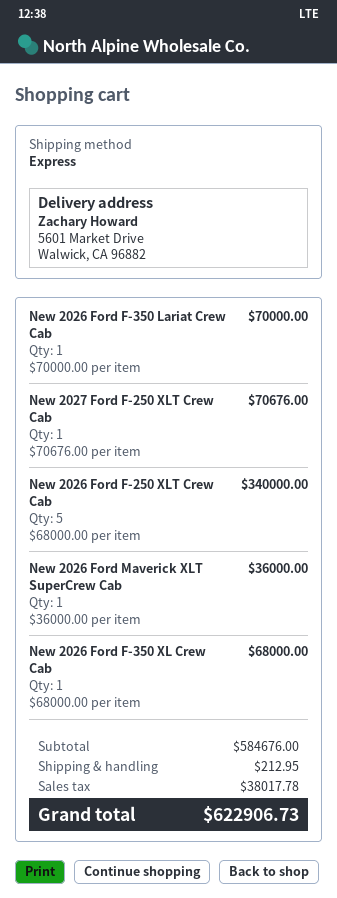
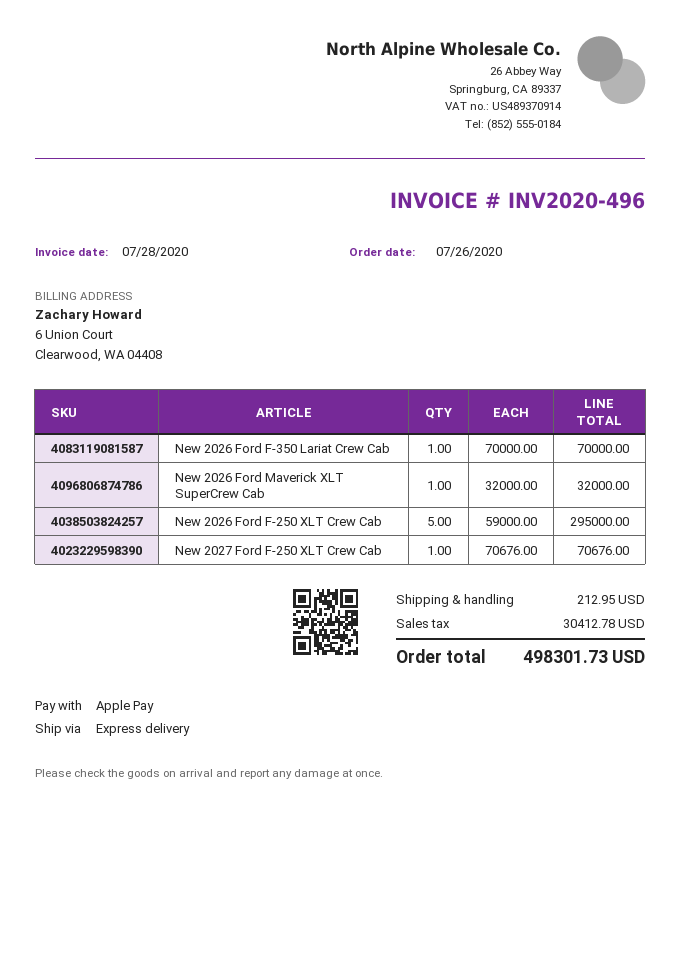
New 2026 Ford F-250 XLT Crew Cab: 5 x 68000.00 = 340000.00 -> 5 x 59000.00 = 295000.00
New 2026 Ford Maverick XLT SuperCrew Cab: 1 x 36000.00 = 36000.00 -> 1 x 32000.00 = 32000.00
New 2026 Ford F-350 XL Crew Cab: 1 x 68000.00 = 68000.00 -> none
tax: 38017.78 -> 30412.78
total: 622906.73 -> 498301.73

